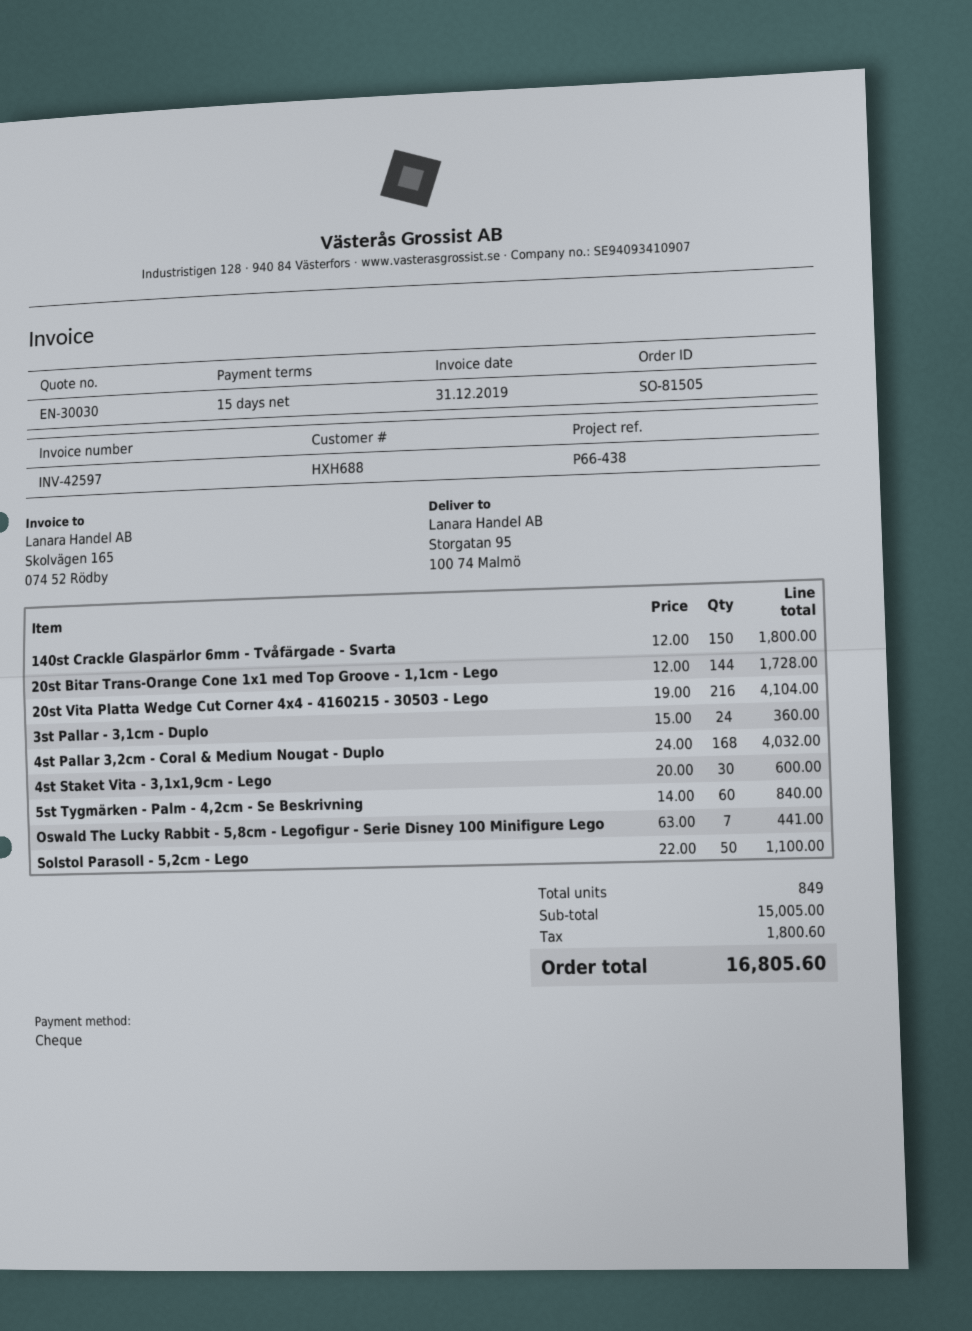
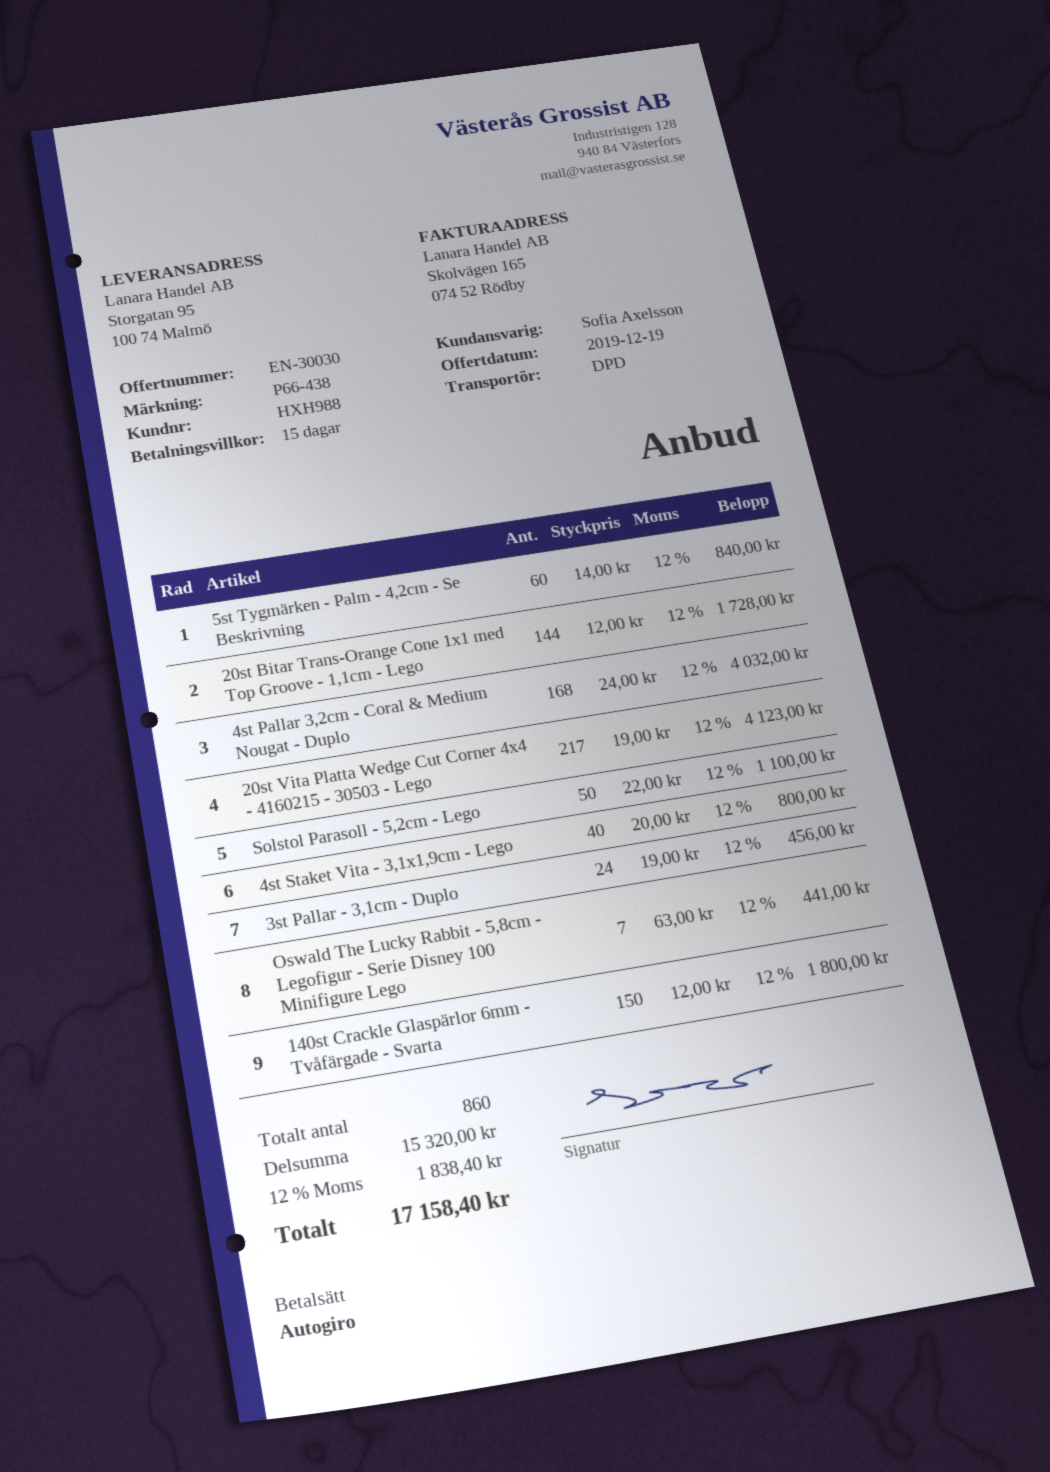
customer number: HXH688 -> HXH988
payment method: cheque -> direct debit
20st Vita Platta Wedge Cut Corner 4x4 - 4160215 - 30503 - Lego: 216 x 19.00 = 4104.00 -> 217 x 19.00 = 4123.00
3st Pallar - 3,1cm - Duplo: 24 x 15.00 = 360.00 -> 24 x 19.00 = 456.00
4st Staket Vita - 3,1x1,9cm - Lego: 30 x 20.00 = 600.00 -> 40 x 20.00 = 800.00
total quantity: 849 -> 860
subtotal: 15005.00 -> 15320.00
tax: 1800.60 -> 1838.40
total: 16805.60 -> 17158.40

